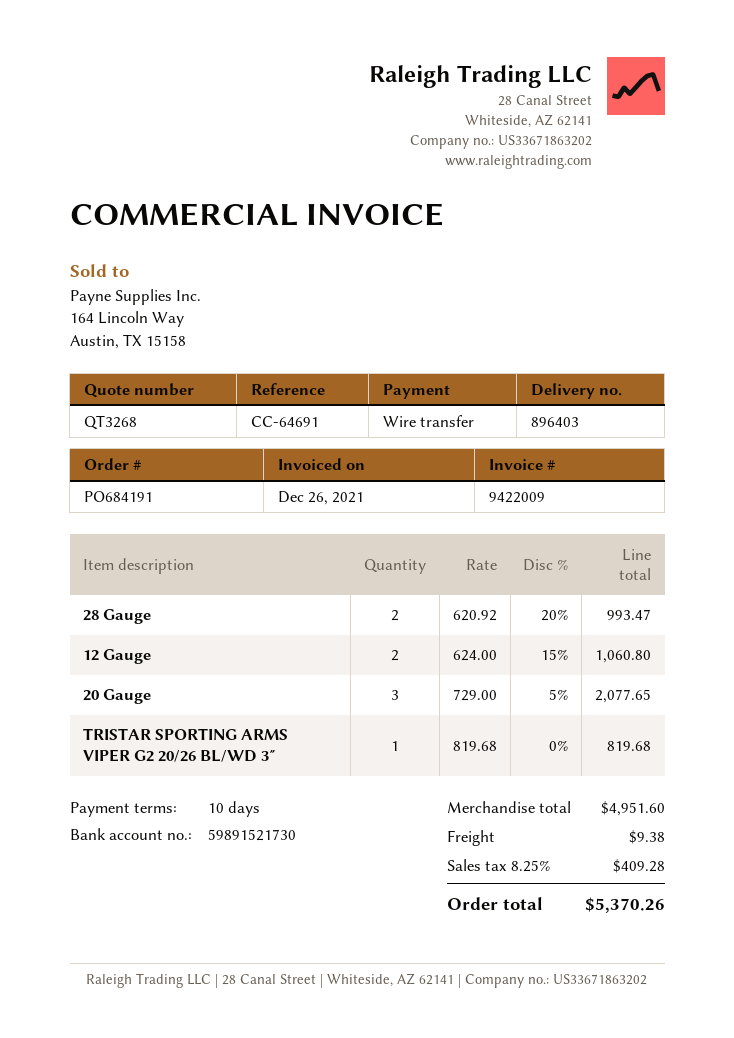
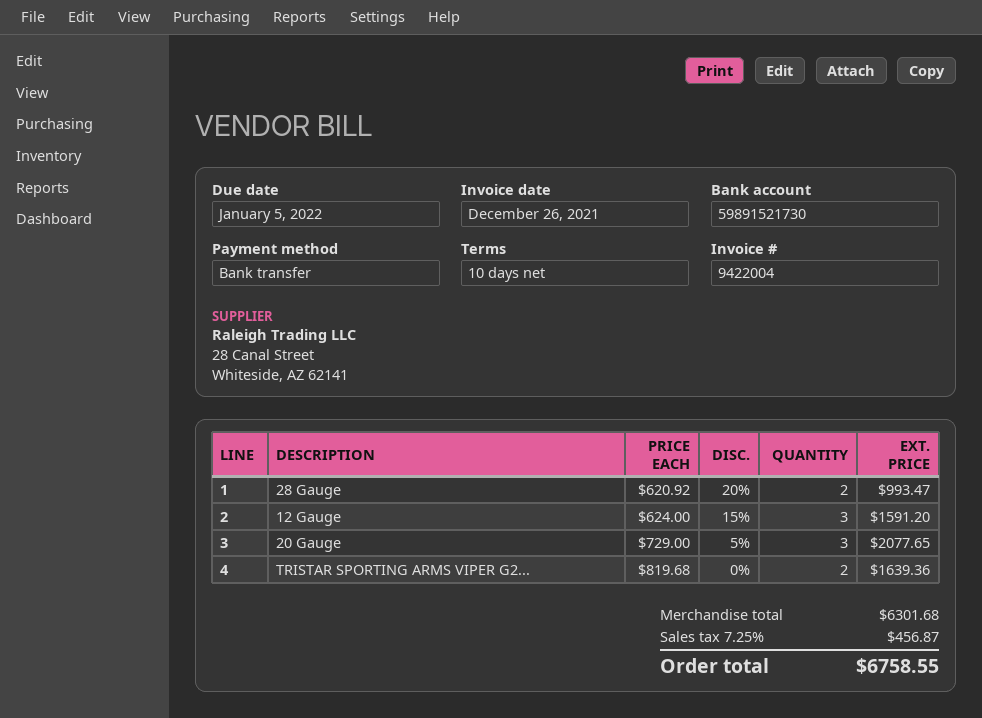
invoice number: 9422009 -> 9422004
12 Gauge: 2 x 624.00 - 15% = 1060.80 -> 3 x 624.00 - 15% = 1591.20
TRISTAR SPORTING ARMS VIPER G2 20/26 BL/WD 3″: 1 x 819.68 = 819.68 -> 2 x 819.68 = 1639.36
subtotal: 4951.60 -> 6301.68
shipping: 9.38 -> none
tax: 8.25% = 409.28 -> 7.25% = 456.87
total: 5370.26 -> 6758.55

